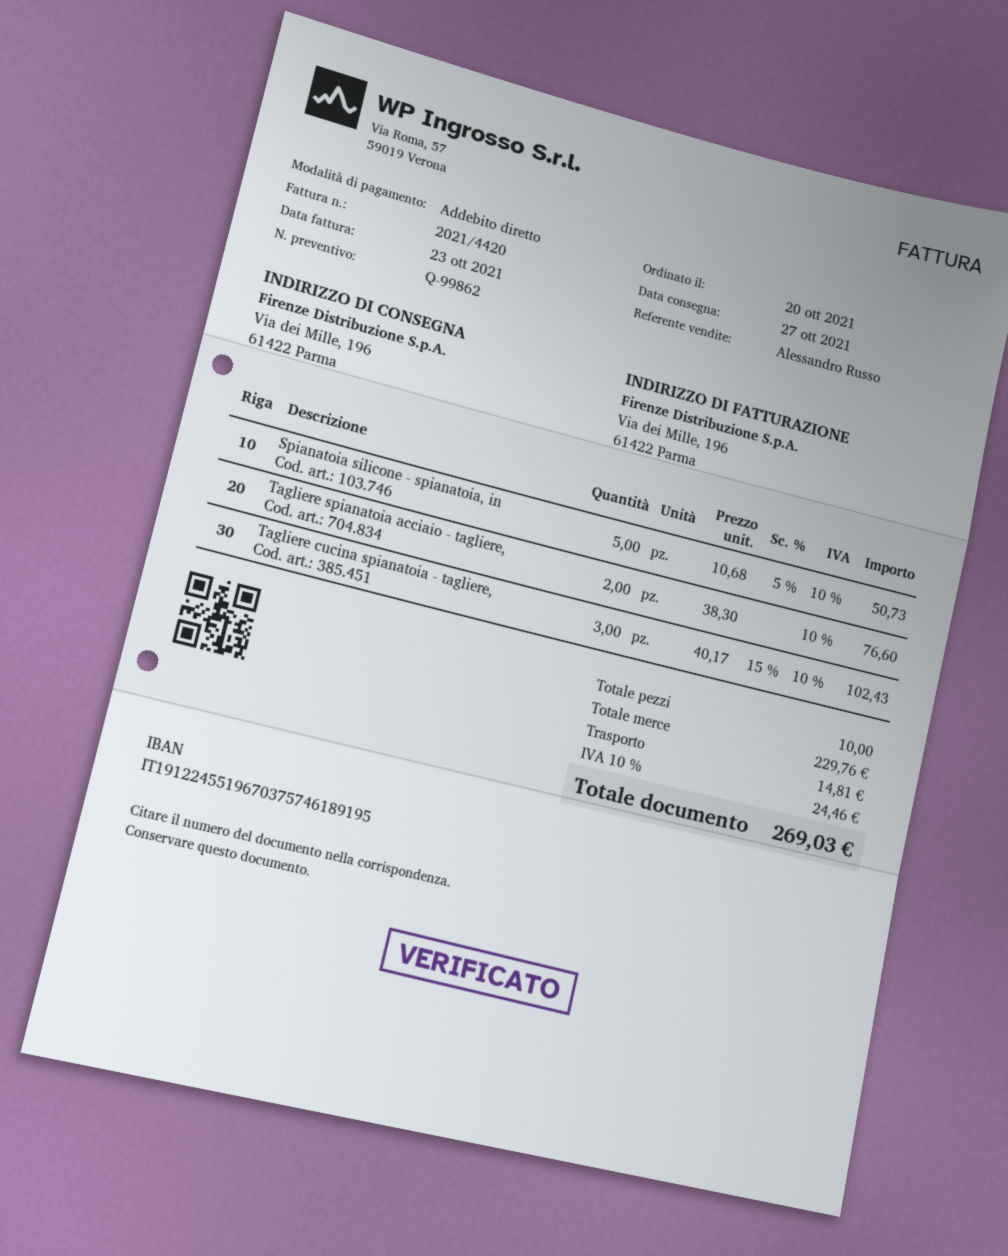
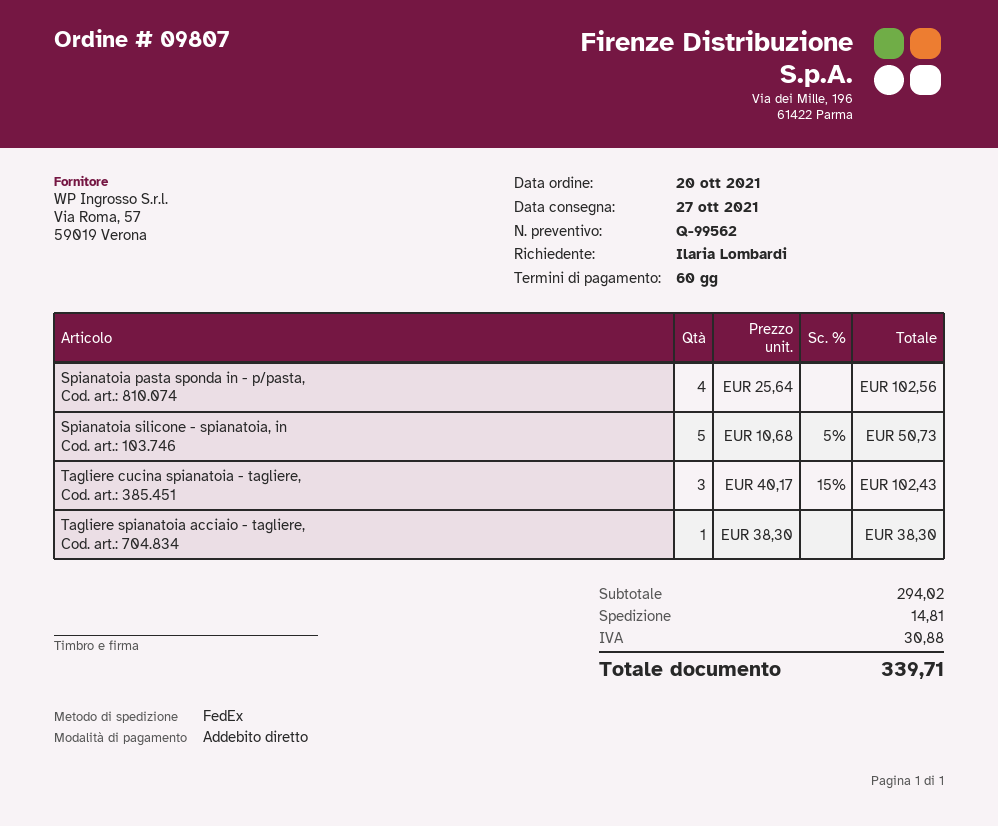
quote number: Q-99862 -> Q-99562
Tagliere spianatoia acciaio - tagliere,: 2 x 38.30 = 76.60 -> 1 x 38.30 = 38.30
Spianatoia pasta sponda in - p/pasta,: none -> 4 x 25.64 = 102.56
subtotal: 229.76 -> 294.02
tax: 24.46 -> 30.88
total: 269.03 -> 339.71

